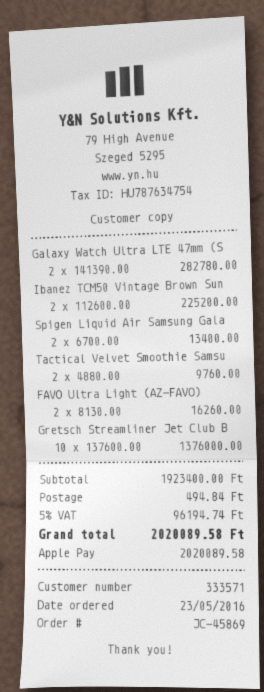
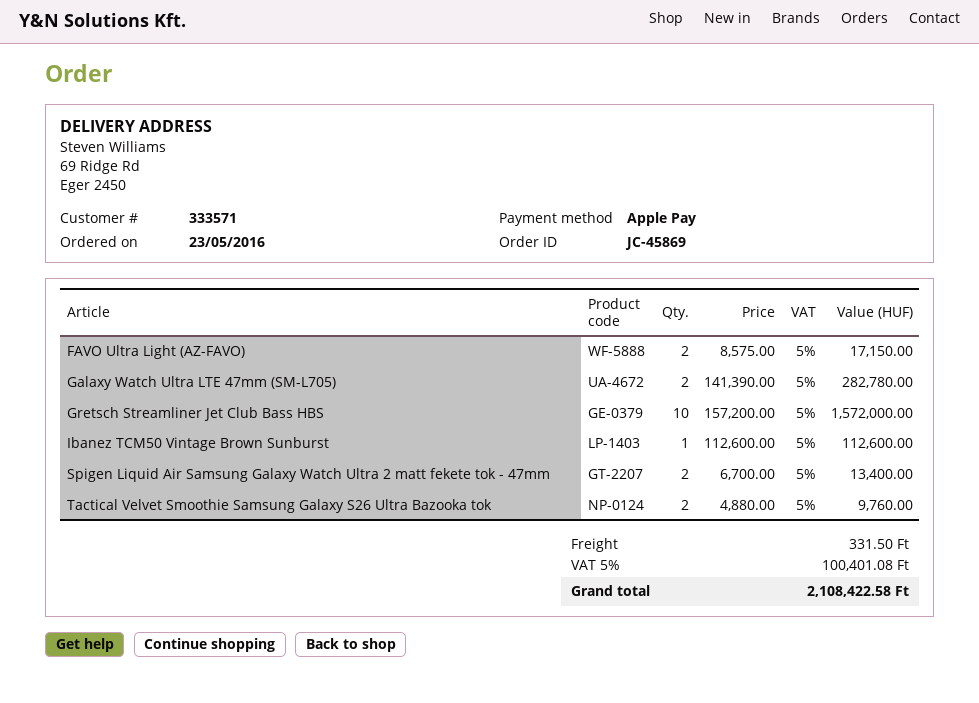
Ibanez TCM50 Vintage Brown Sun: 2 x 112600.00 = 225200.00 -> 1 x 112600.00 = 112600.00
FAVO Ultra Light (AZ-FAVO): 2 x 8130.00 = 16260.00 -> 2 x 8575.00 = 17150.00
Gretsch Streamliner Jet Club B: 10 x 137600.00 = 1376000.00 -> 10 x 157200.00 = 1572000.00
shipping: 494.84 -> 331.50
tax: 5% = 96194.74 -> 5% = 100401.08
total: 2020089.58 -> 2108422.58

